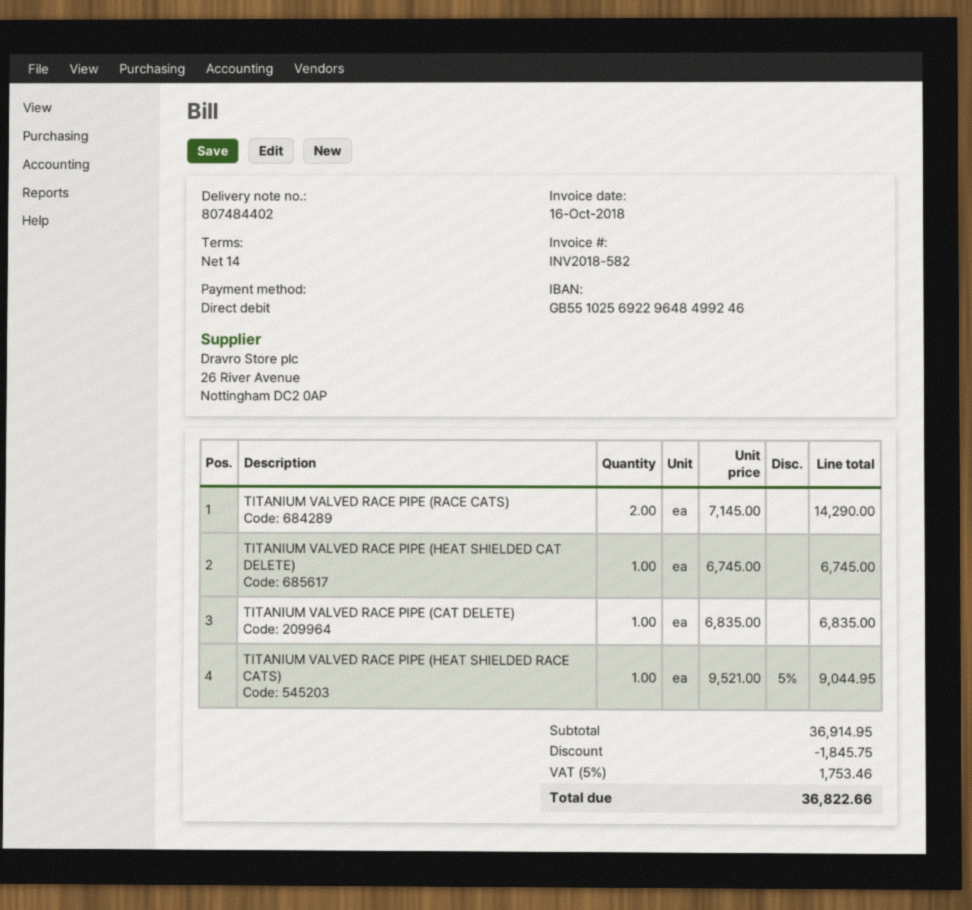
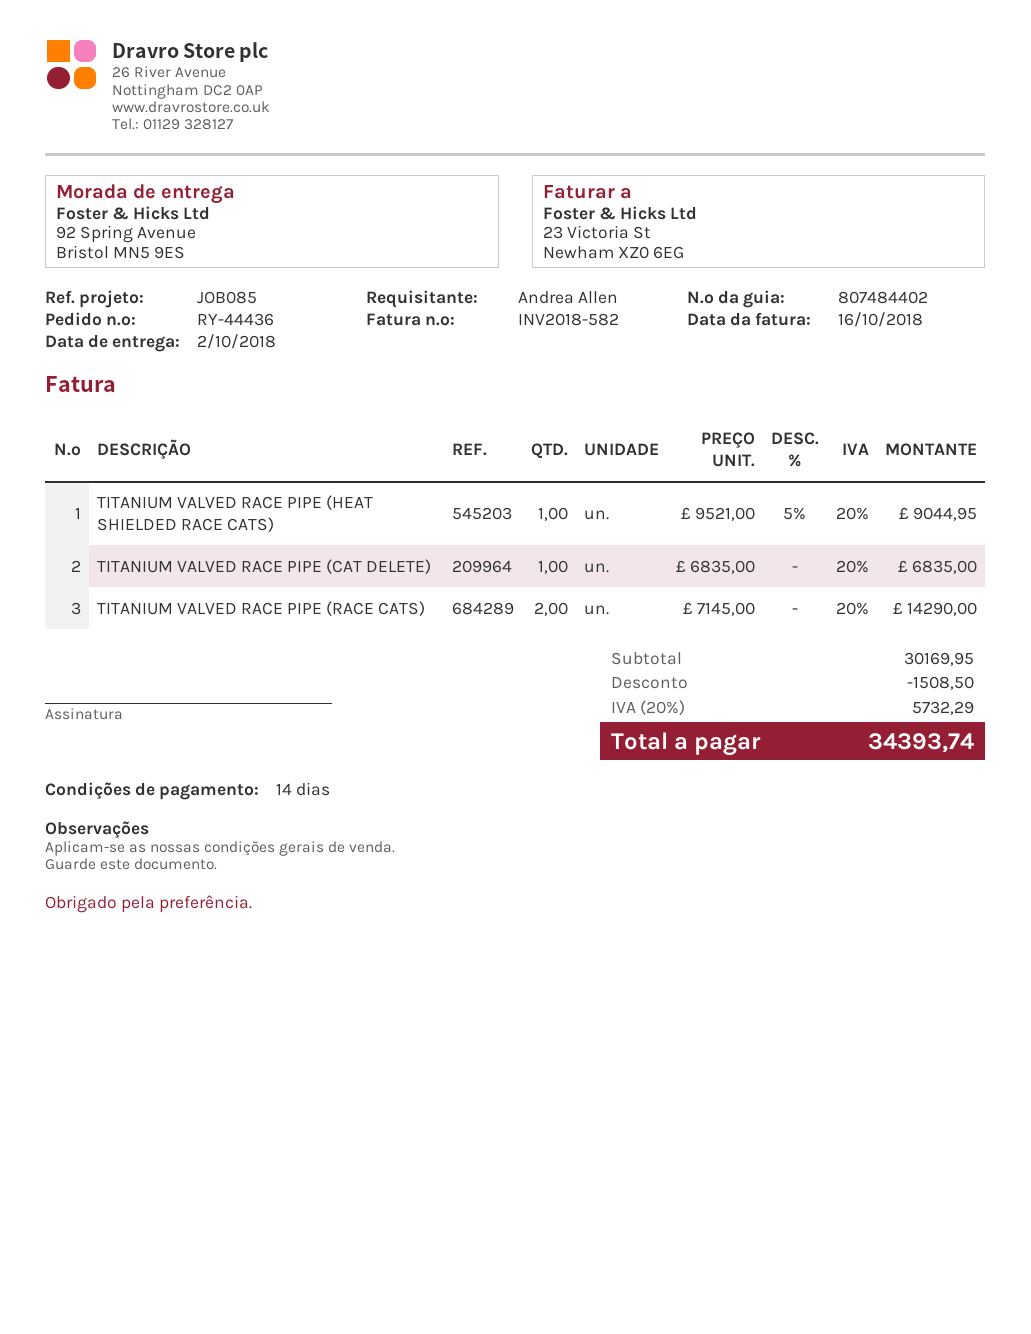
TITANIUM VALVED RACE PIPE (HEAT SHIELDED CAT DELETE): 1 x 6745.00 = 6745.00 -> none
subtotal: 36914.95 -> 30169.95
discount: 1845.75 -> 1508.50
tax: 5% = 1753.46 -> 20% = 5732.29
total: 36822.66 -> 34393.74

